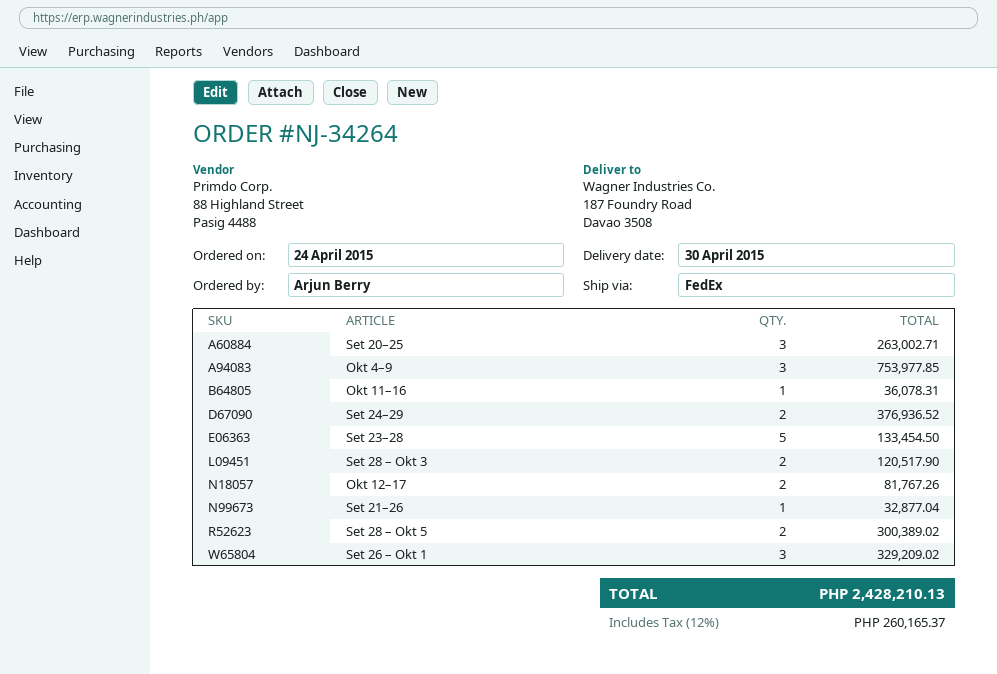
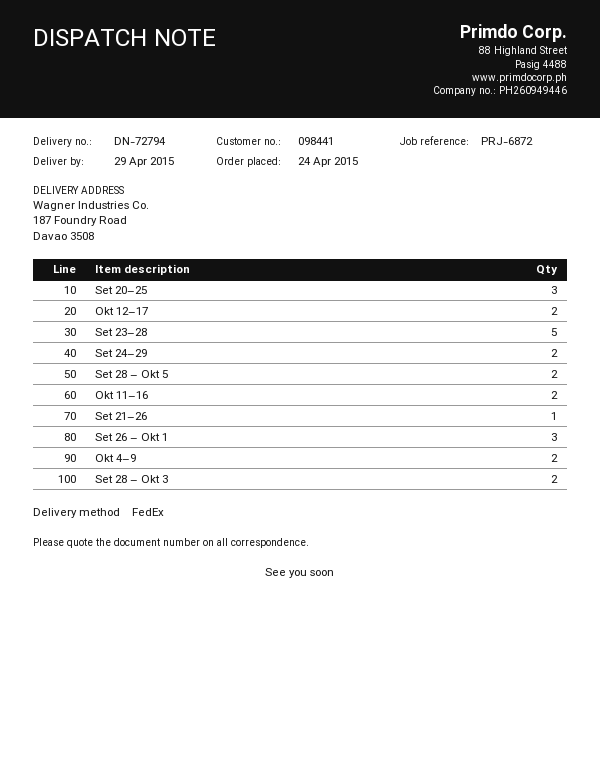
delivery date: 2015-04-30 -> 2015-04-29
Okt 4–9: 3 -> 2
Okt 11–16: 1 -> 2

